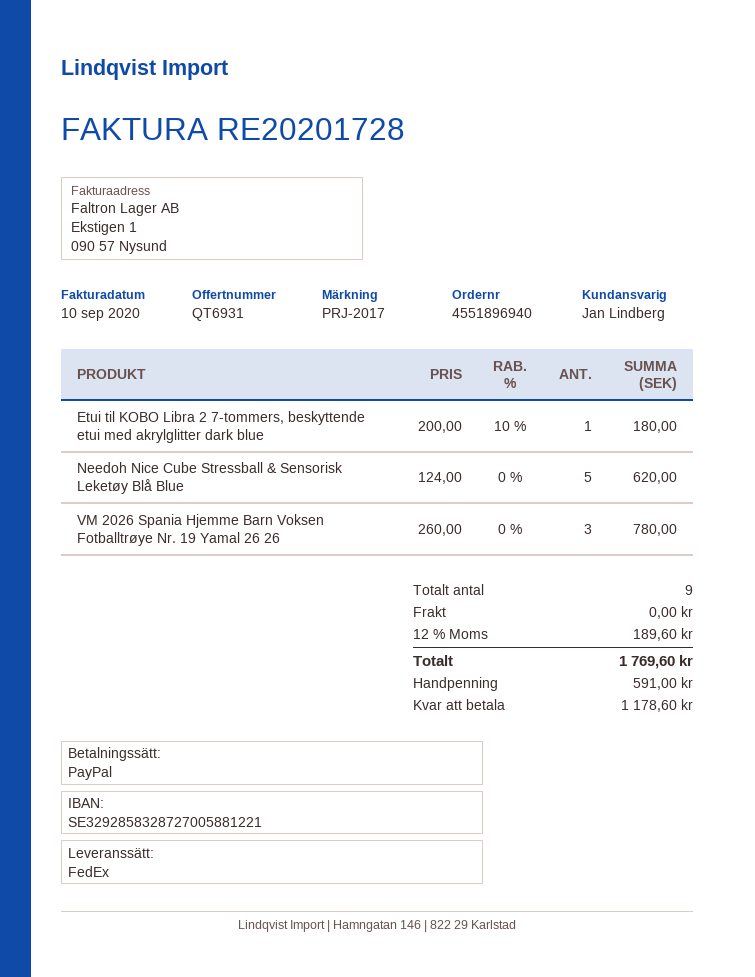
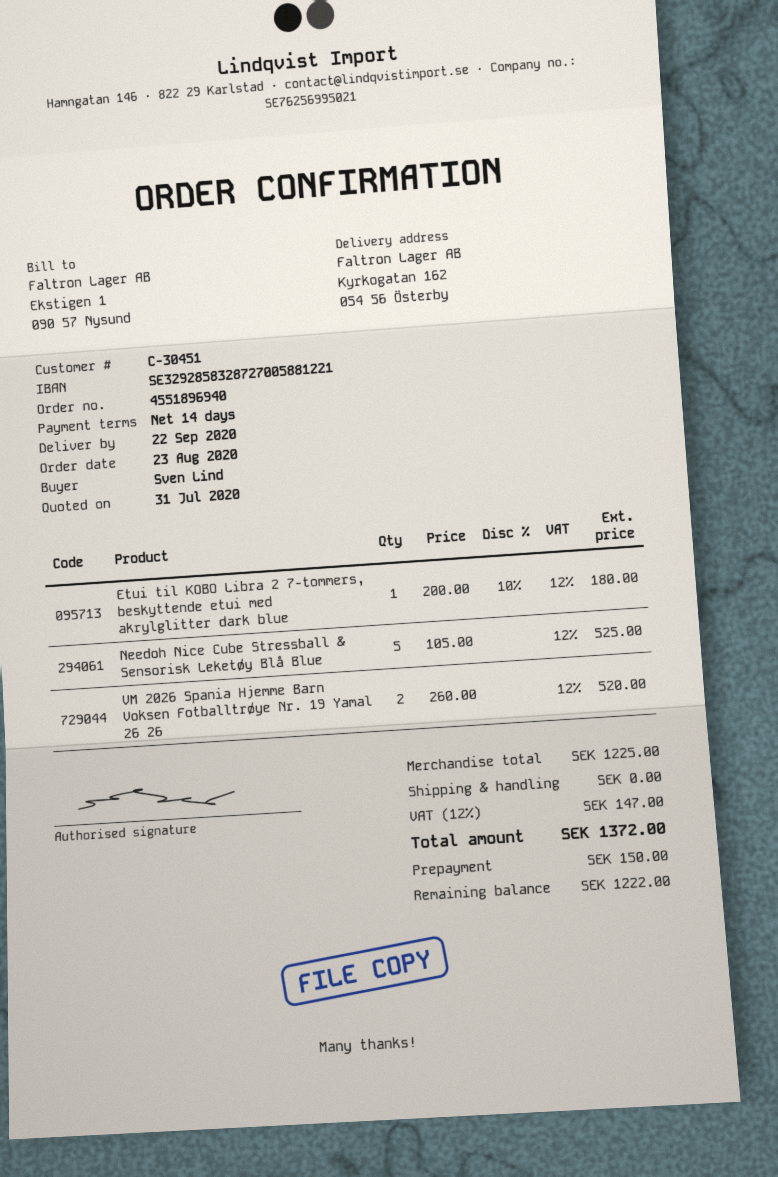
Needoh Nice Cube Stressball & Sensorisk Leketøy Blå Blue: 5 x 124.00 = 620.00 -> 5 x 105.00 = 525.00
VM 2026 Spania Hjemme Barn Voksen Fotballtrøye Nr. 19 Yamal 26 26: 3 x 260.00 = 780.00 -> 2 x 260.00 = 520.00
tax: 12% = 189.60 -> 12% = 147.00
total: 1769.60 -> 1372.00
deposit: 591.00 -> 150.00
balance: 1178.60 -> 1222.00

